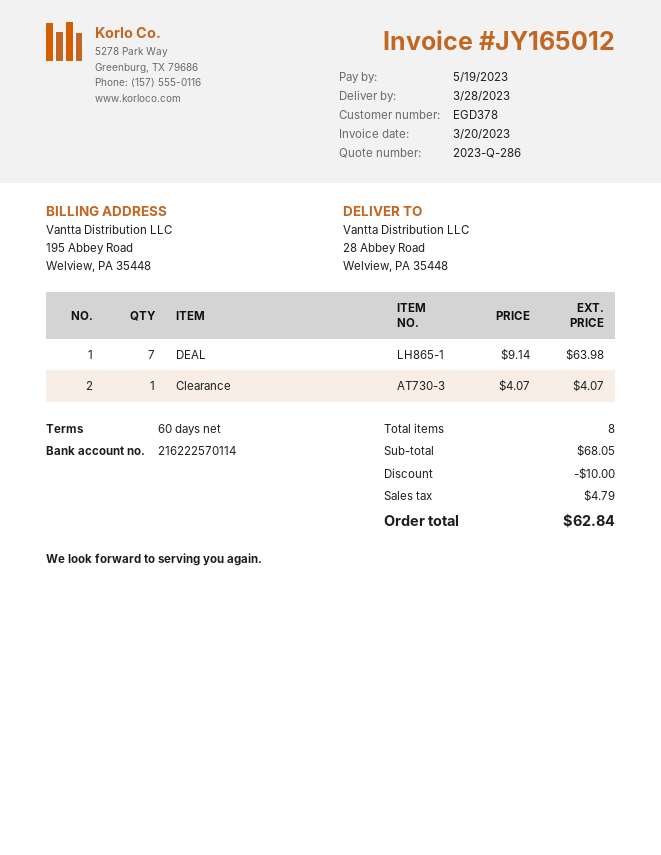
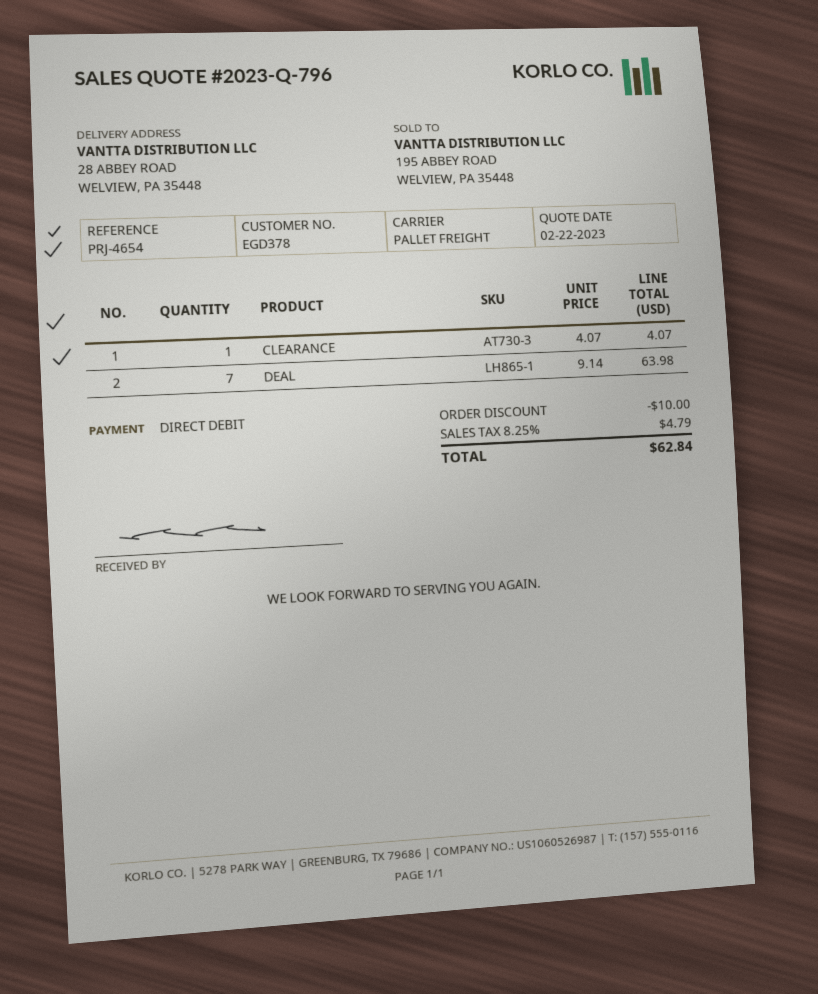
quote number: 2023-Q-286 -> 2023-Q-796

